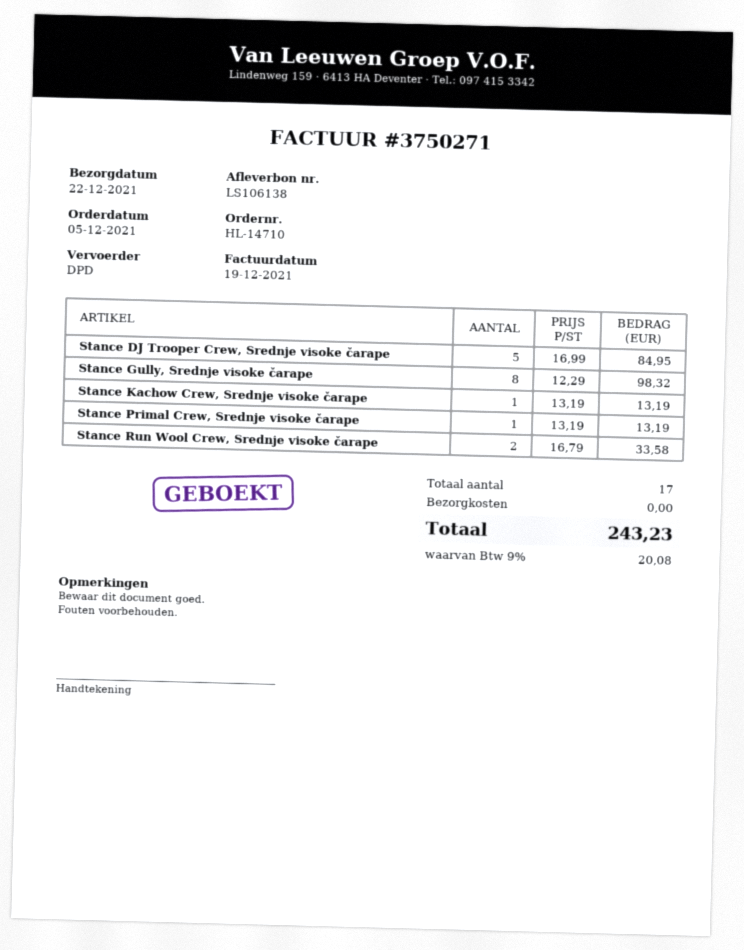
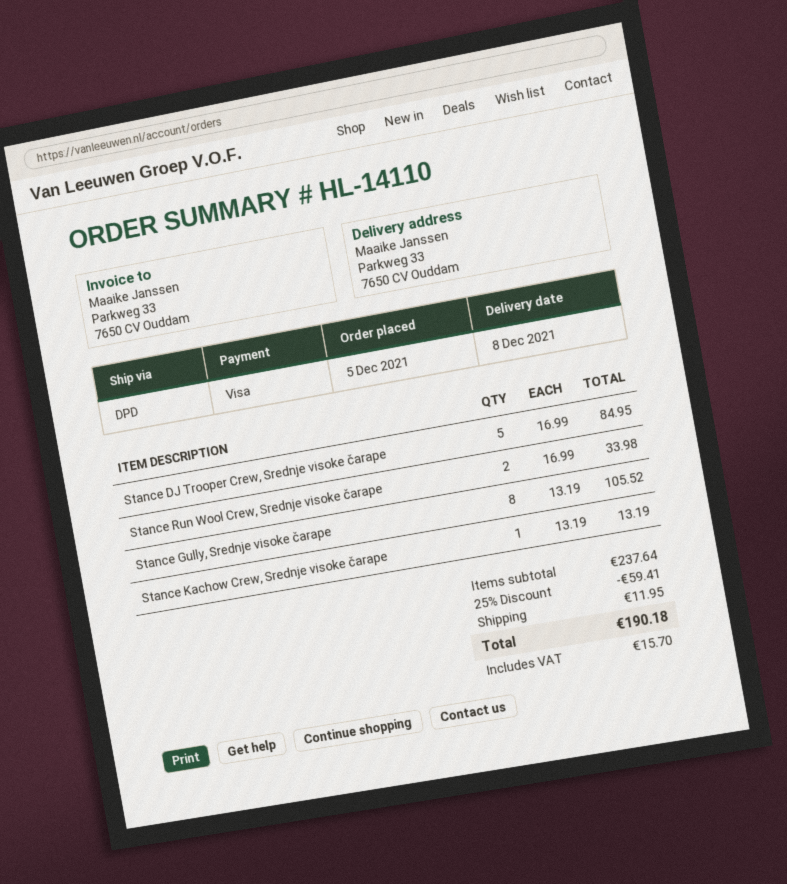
order number: HL-14710 -> HL-14110
delivery date: 2021-12-22 -> 2021-12-08
Stance Gully, Srednje visoke čarape: 8 x 12.29 = 98.32 -> 8 x 13.19 = 105.52
Stance Primal Crew, Srednje visoke čarape: 1 x 13.19 = 13.19 -> none
Stance Run Wool Crew, Srednje visoke čarape: 2 x 16.79 = 33.58 -> 2 x 16.99 = 33.98
discount: none -> 25% = 59.41
shipping: 0.00 -> 11.95
tax: 20.08 -> 15.70
total: 243.23 -> 190.18

